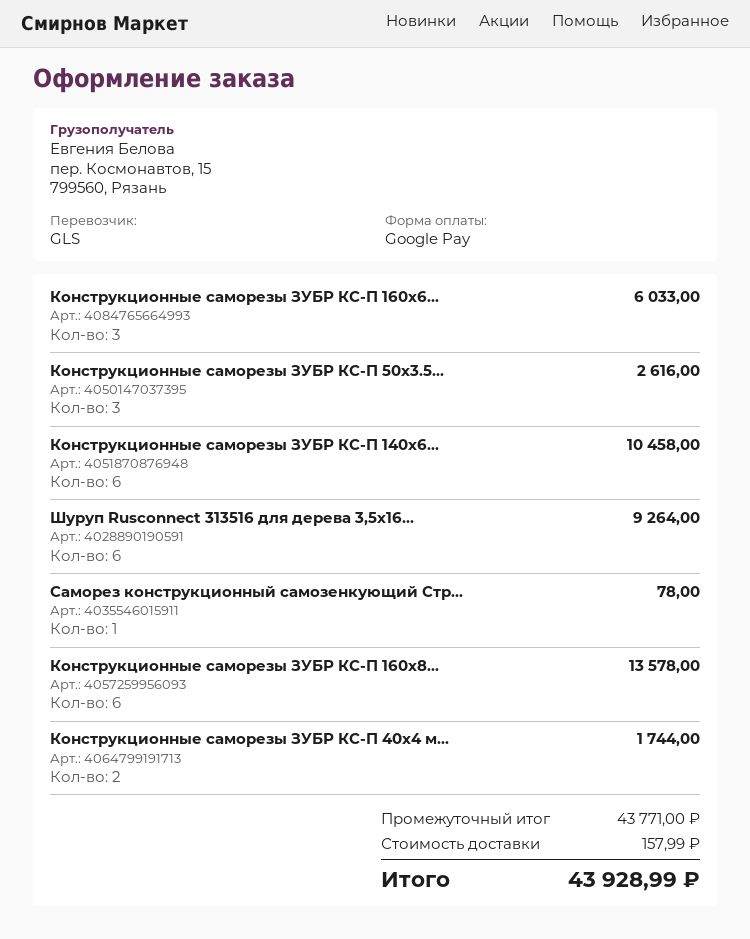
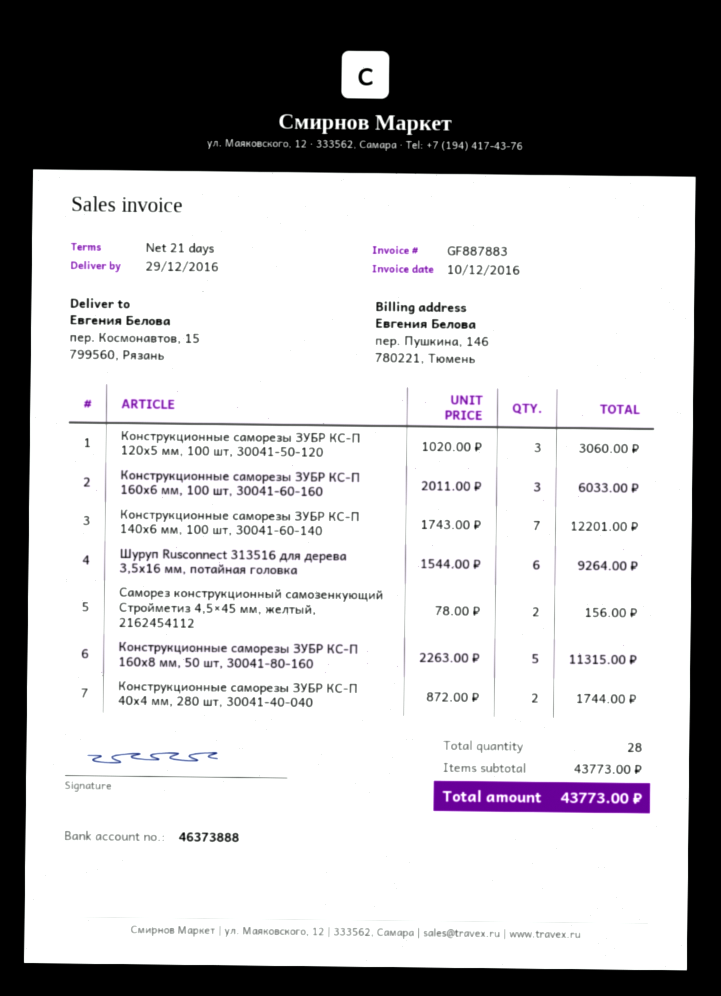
Конструкционные саморезы ЗУБР КС-П 50x3.5...: 3 for 2616.00 -> none
Конструкционные саморезы ЗУБР КС-П 140x6...: 6 for 10458.00 -> 7 for 12201.00
Саморез конструкционный самозенкующий Стр...: 1 for 78.00 -> 2 for 156.00
Конструкционные саморезы ЗУБР КС-П 160x8...: 6 for 13578.00 -> 5 for 11315.00
Конструкционные саморезы ЗУБР КС-П 120x5 мм, 100 шт, 30041-50-120: none -> 3 for 3060.00
subtotal: 43771.00 -> 43773.00
shipping: 157.99 -> none
total: 43928.99 -> 43773.00

